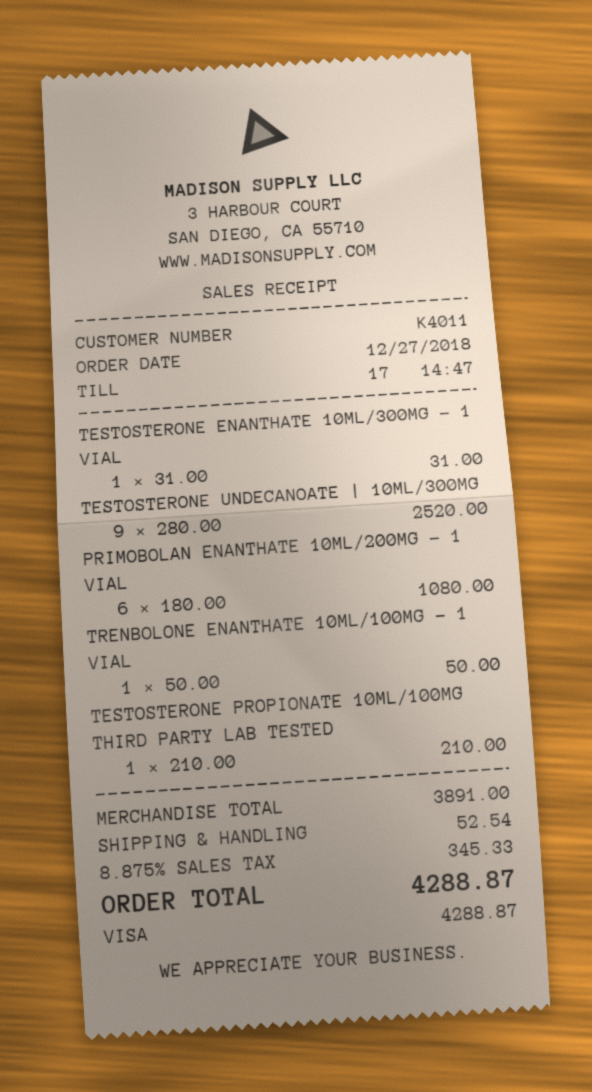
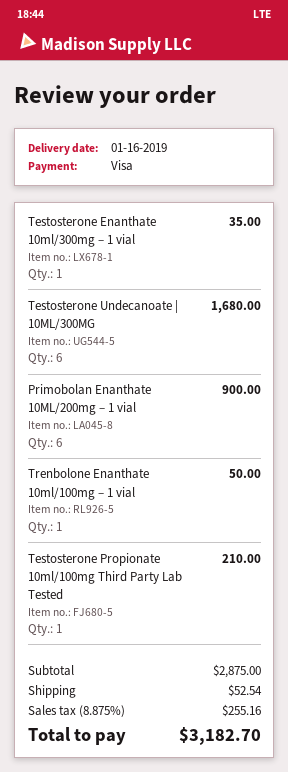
TESTOSTERONE ENANTHATE 10ML/300MG – 1 VIAL: 1 for 31.00 -> 1 for 35.00
TESTOSTERONE UNDECANOATE | 10ML/300MG: 9 for 2520.00 -> 6 for 1680.00
PRIMOBOLAN ENANTHATE 10ML/200MG – 1 VIAL: 6 for 1080.00 -> 6 for 900.00
subtotal: 3891.00 -> 2875.00
tax: 8.875% = 345.33 -> 8.875% = 255.16
total: 4288.87 -> 3182.70

